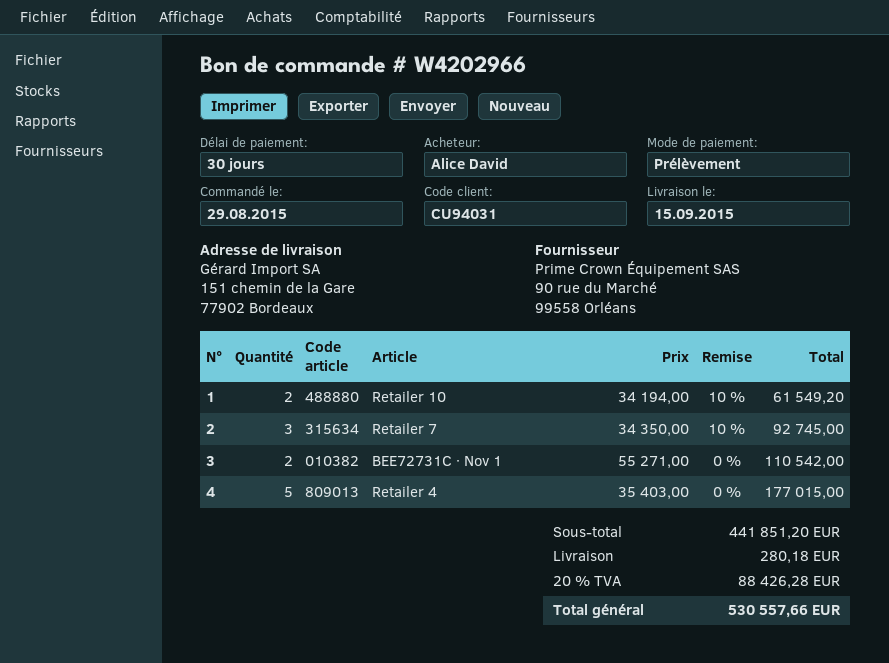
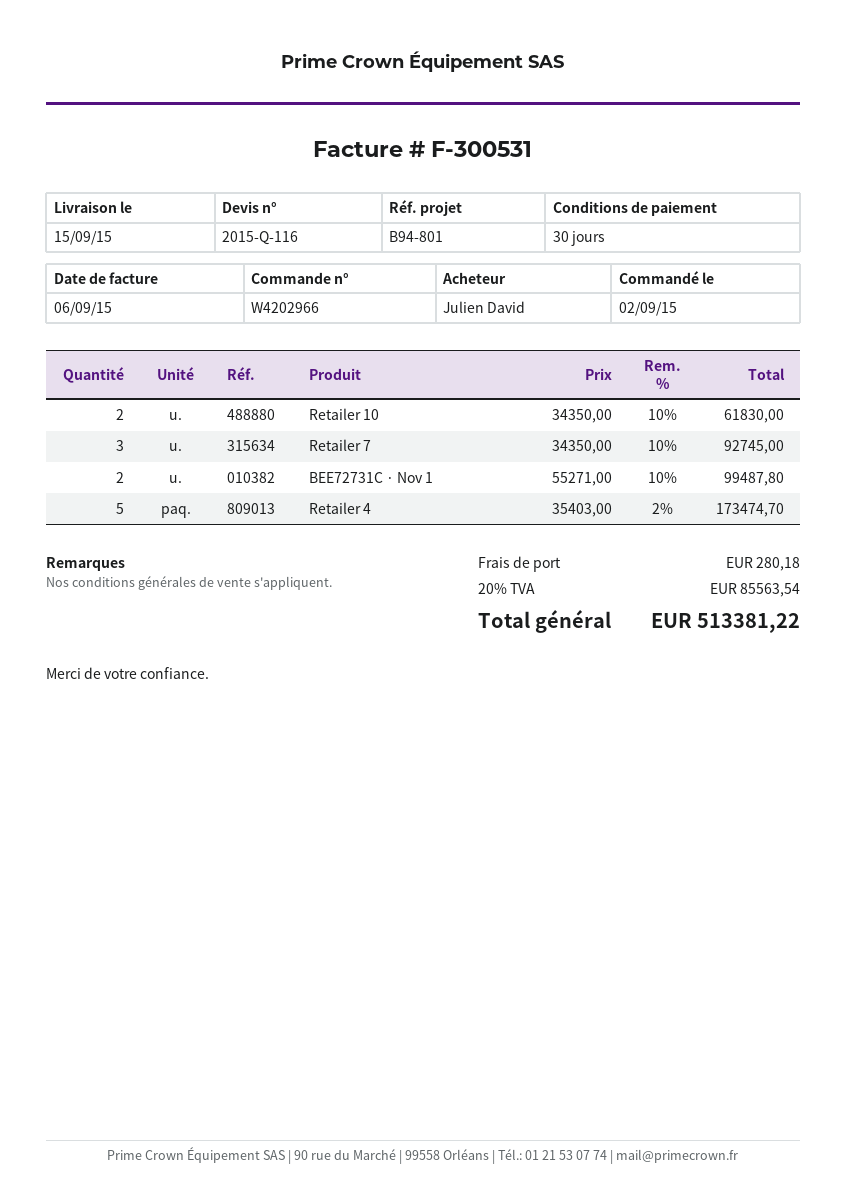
order date: 2015-08-29 -> 2015-09-02
ordered by: Alice David -> Julien David
Retailer 10: 2 x 34194.00 - 10% = 61549.20 -> 2 x 34350.00 - 10% = 61830.00
BEE72731C · Nov 1: 2 x 55271.00 = 110542.00 -> 2 x 55271.00 - 10% = 99487.80
Retailer 4: 5 x 35403.00 = 177015.00 -> 5 x 35403.00 - 2% = 173474.70
tax: 20% = 88426.28 -> 20% = 85563.54
total: 530557.66 -> 513381.22

